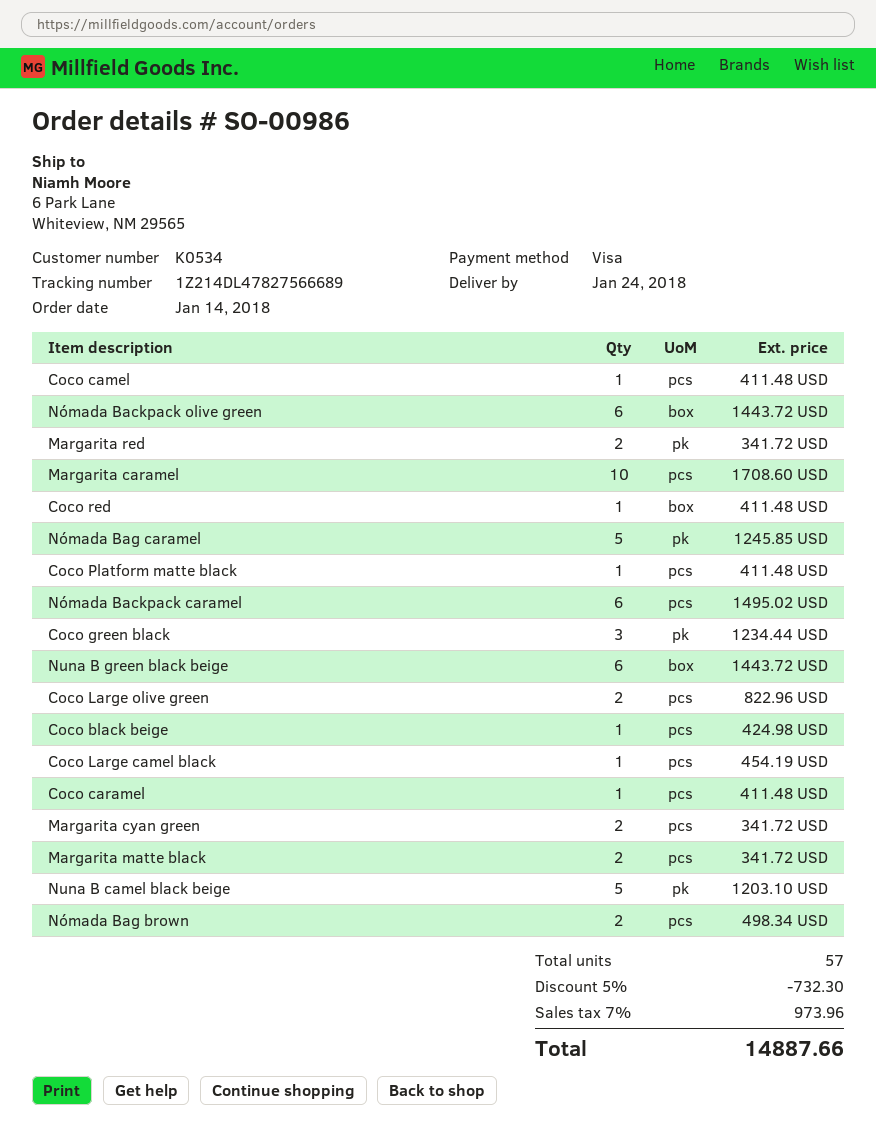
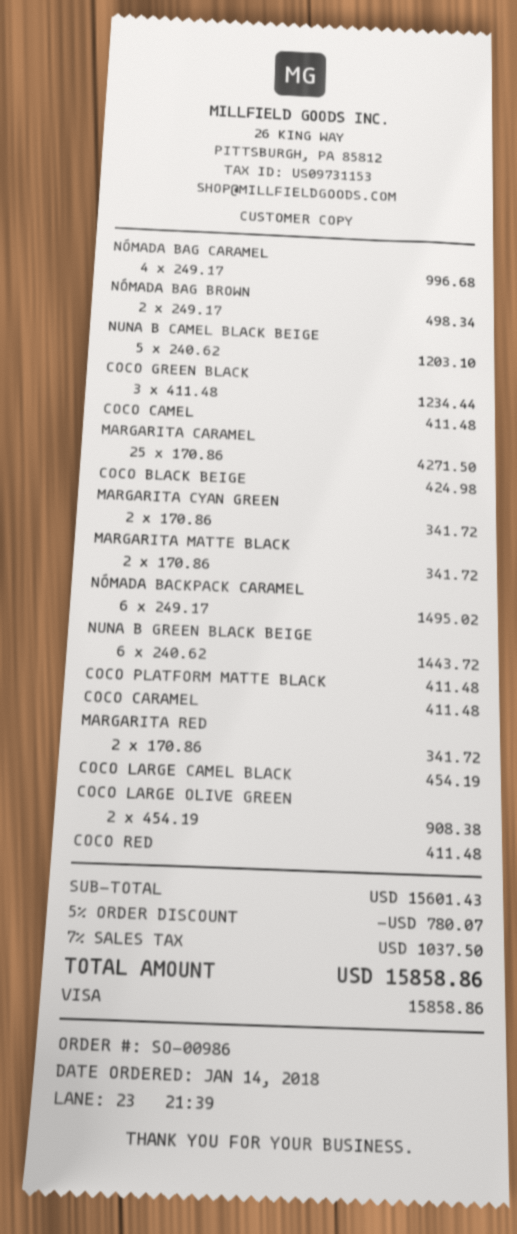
Nómada Backpack olive green: 6 for 1443.72 -> none
Margarita caramel: 10 for 1708.60 -> 25 for 4271.50
Nómada Bag caramel: 5 for 1245.85 -> 4 for 996.68
Coco Large olive green: 2 for 822.96 -> 2 for 908.38
discount: 5% = 732.30 -> 5% = 780.07
tax: 7% = 973.96 -> 7% = 1037.50
total: 14887.66 -> 15858.86

